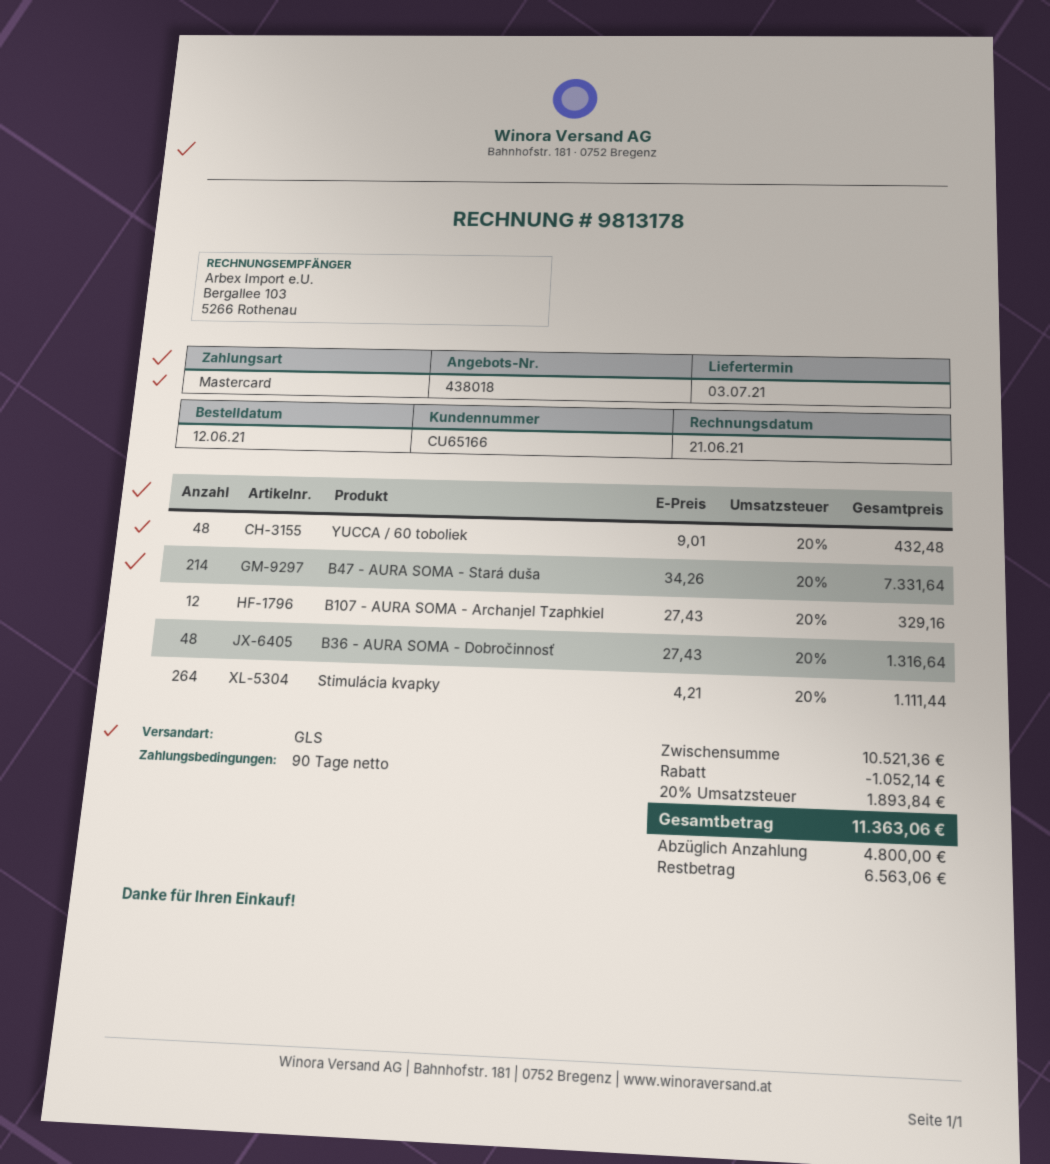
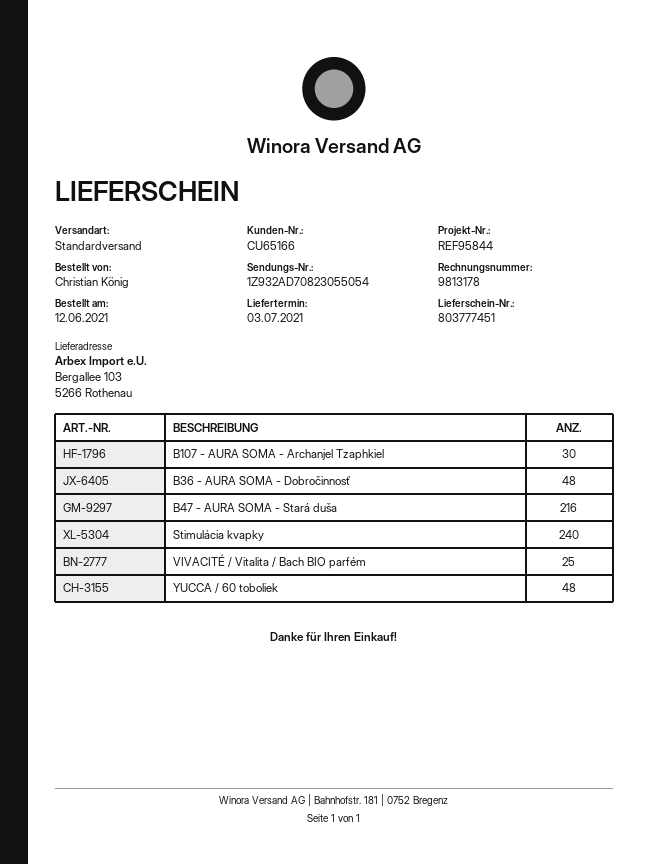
shipping method: GLS -> standard
B47 - AURA SOMA - Stará duša: 214 -> 216
B107 - AURA SOMA - Archanjel Tzaphkiel: 12 -> 30
Stimulácia kvapky: 264 -> 240
VIVACITÉ / Vitalita / Bach BIO parfém: none -> 25

